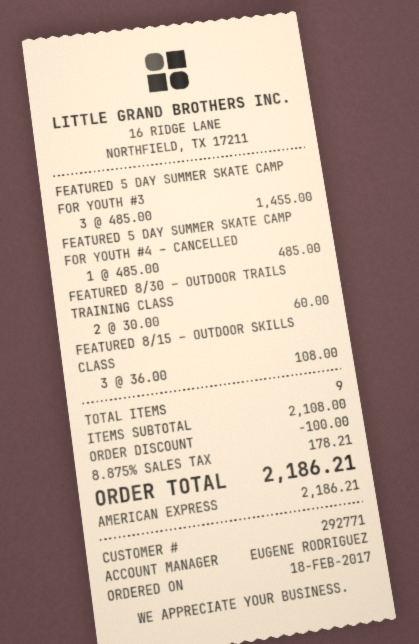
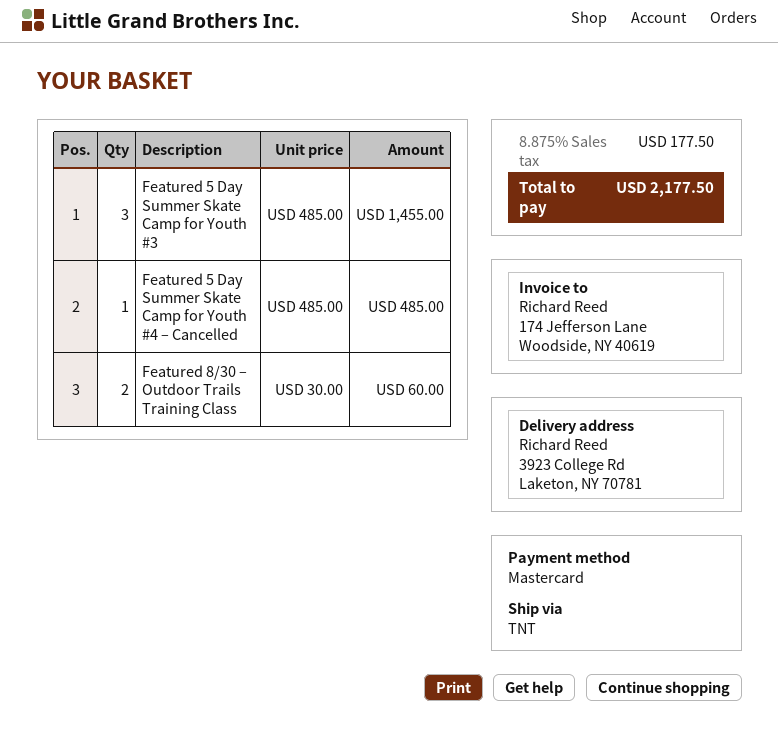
payment method: American Express -> Mastercard
FEATURED 8/15 – OUTDOOR SKILLS CLASS: 3 x 36.00 = 108.00 -> none
discount: 100.00 -> none
tax: 8.875% = 178.21 -> 8.875% = 177.50
total: 2186.21 -> 2177.50

